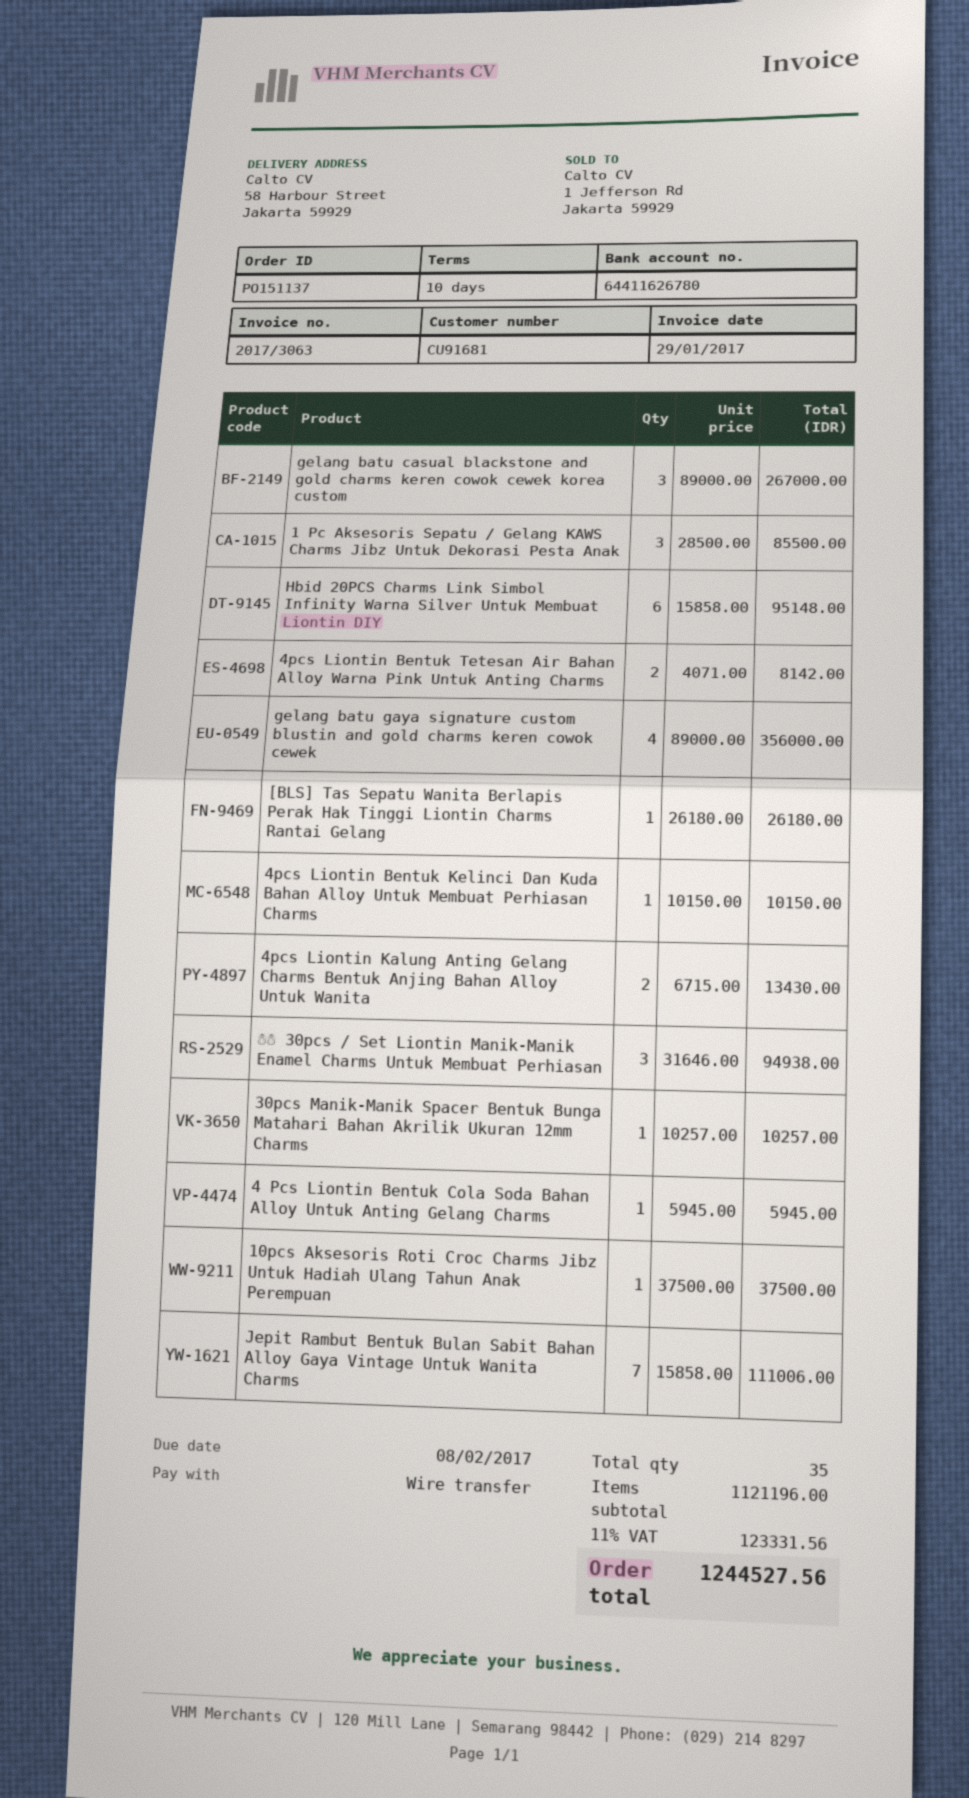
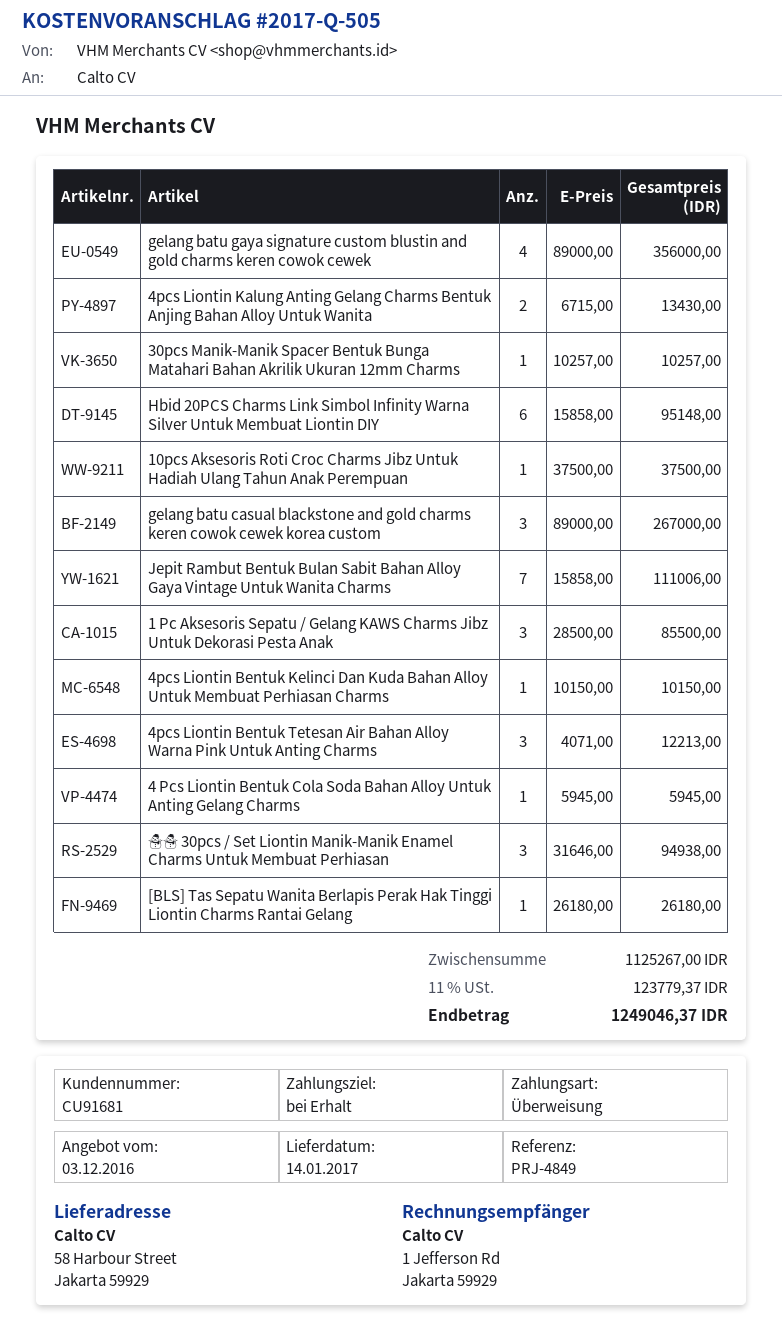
payment terms: 10 days -> on receipt
4pcs Liontin Bentuk Tetesan Air Bahan Alloy Warna Pink Untuk Anting Charms: 2 x 4071.00 = 8142.00 -> 3 x 4071.00 = 12213.00
subtotal: 1121196.00 -> 1125267.00
tax: 11% = 123331.56 -> 11% = 123779.37
total: 1244527.56 -> 1249046.37

